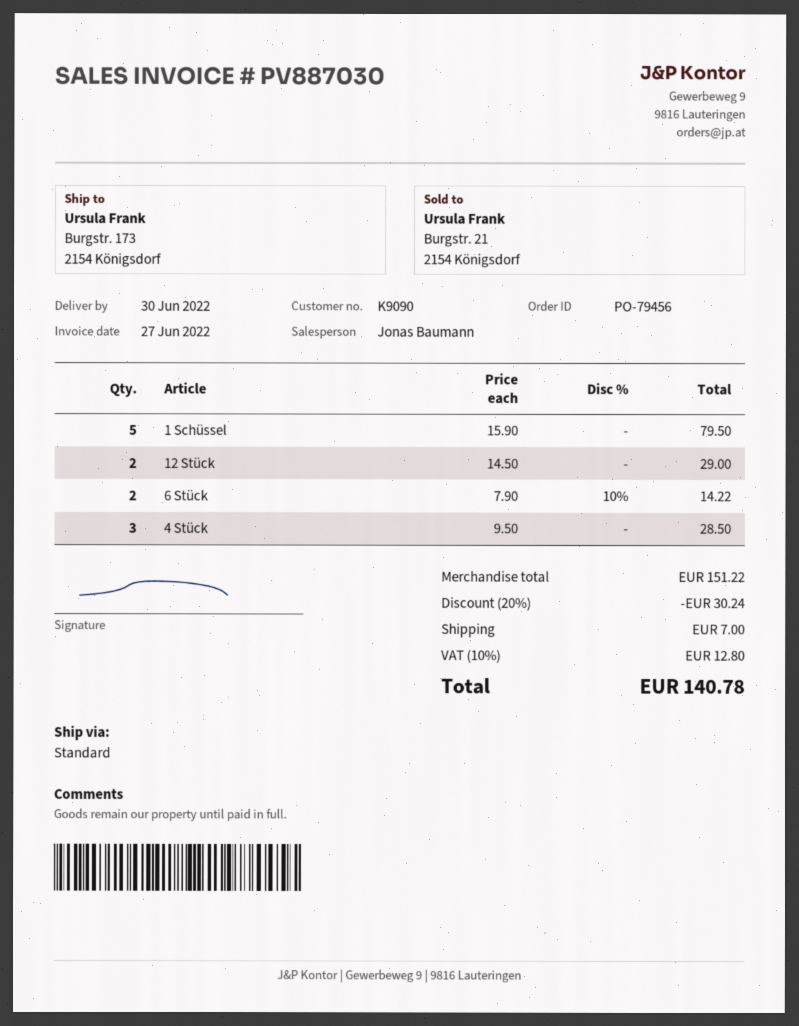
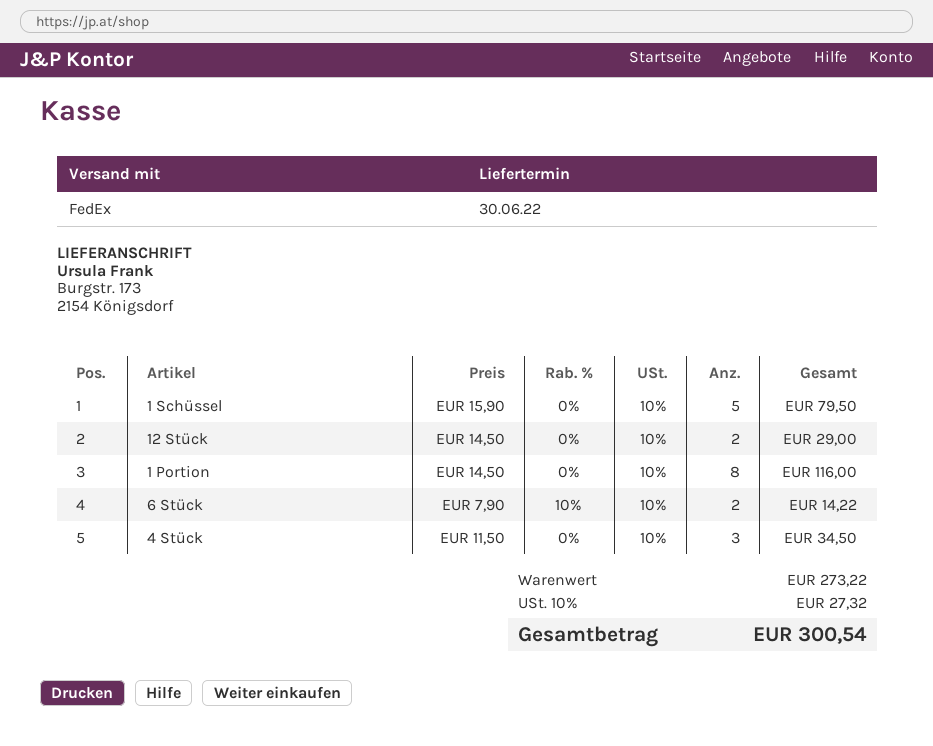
shipping method: standard -> FedEx
4 Stück: 3 x 9.50 = 28.50 -> 3 x 11.50 = 34.50
1 Portion: none -> 8 x 14.50 = 116.00
subtotal: 151.22 -> 273.22
discount: 20% = 30.24 -> none
shipping: 7.00 -> none
tax: 10% = 12.80 -> 10% = 27.32
total: 140.78 -> 300.54

